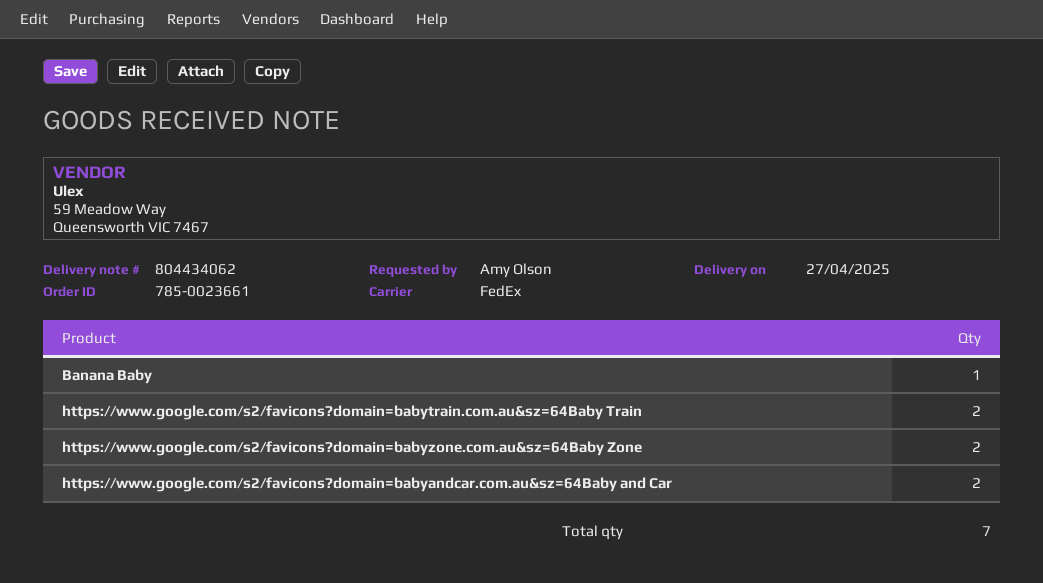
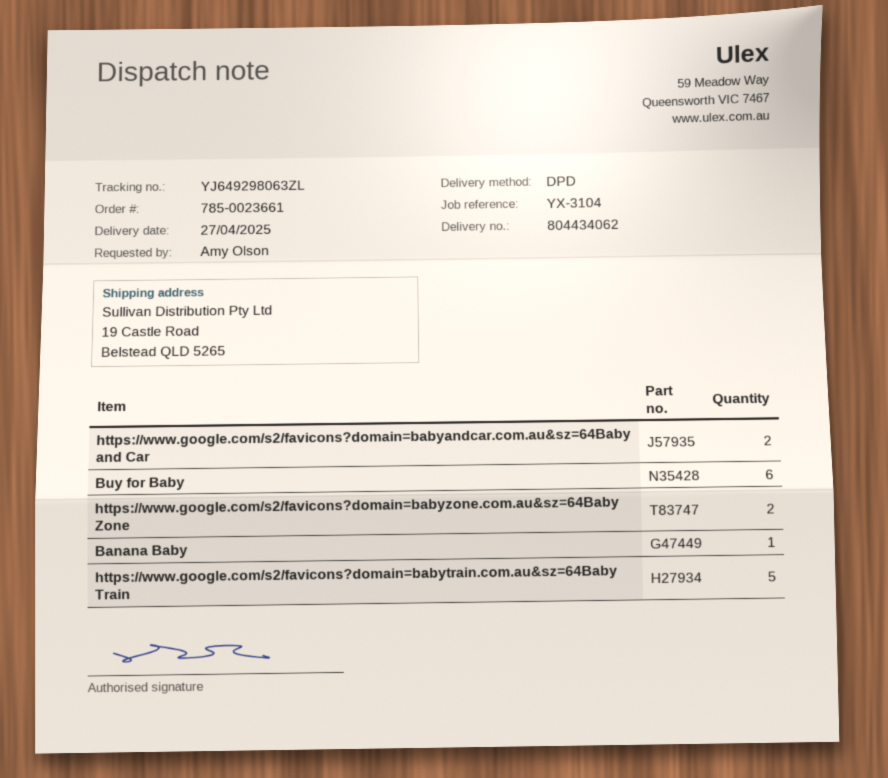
shipping method: FedEx -> DPD
https://www.google.com/s2/favicons?domain=babytrain.com.au&sz=64Baby Train: 2 -> 5
Buy for Baby: none -> 6

